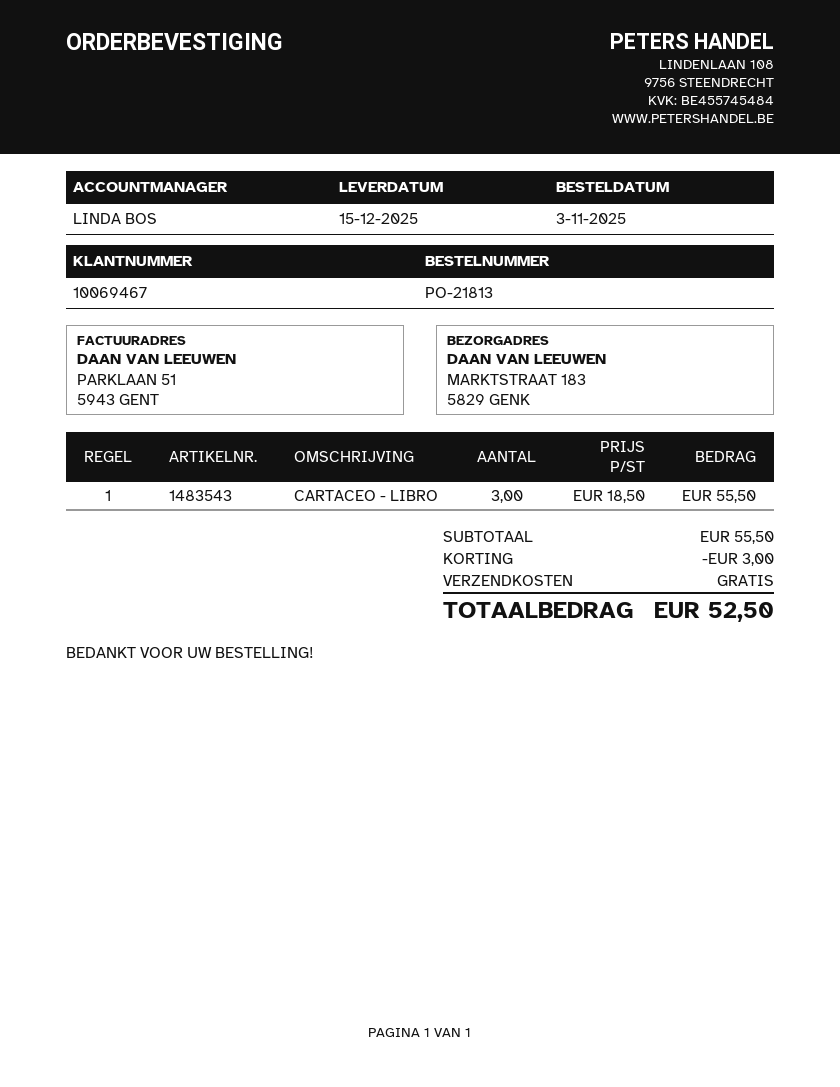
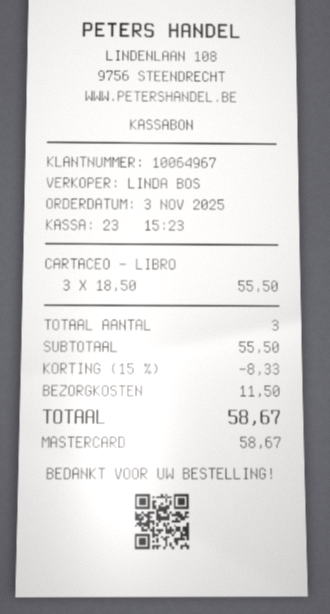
customer number: 10069467 -> 10064967
discount: 3.00 -> 8.33
shipping: 0.00 -> 11.50
total: 52.50 -> 58.67

